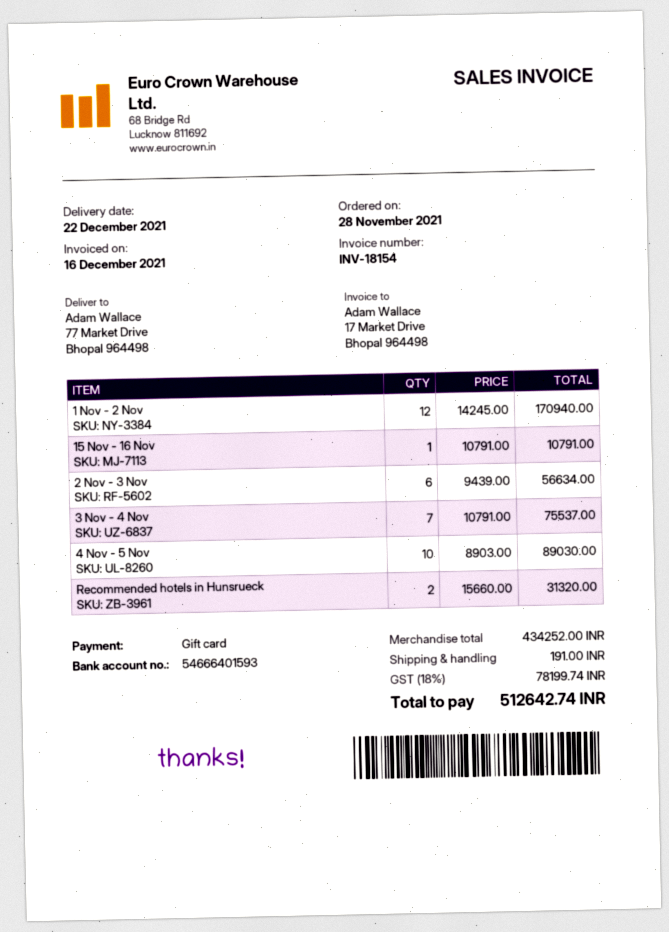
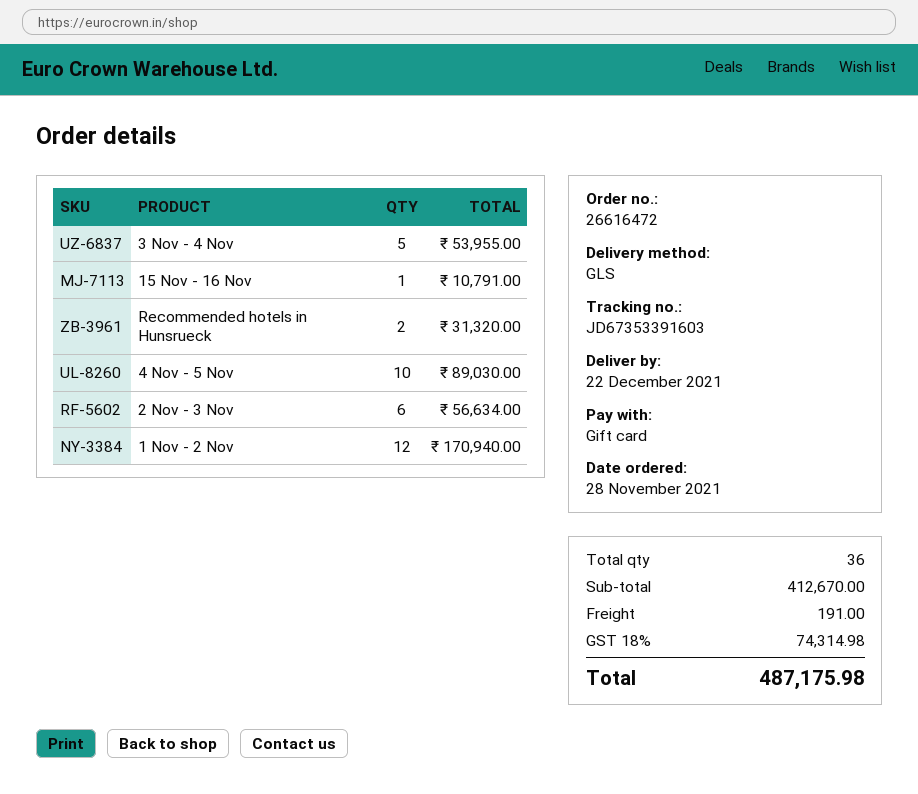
3 Nov - 4 Nov: 7 for 75537.00 -> 5 for 53955.00
subtotal: 434252.00 -> 412670.00
tax: 18% = 78199.74 -> 18% = 74314.98
total: 512642.74 -> 487175.98

